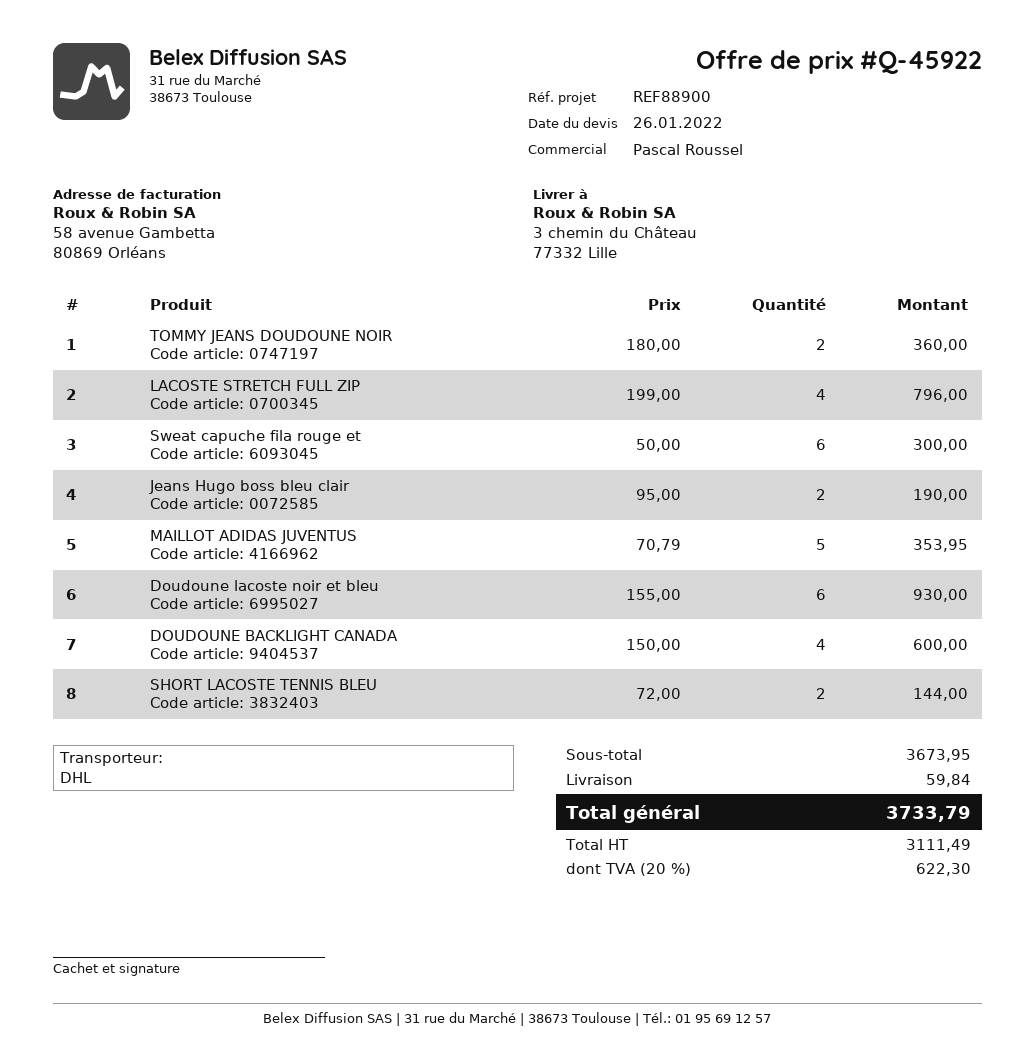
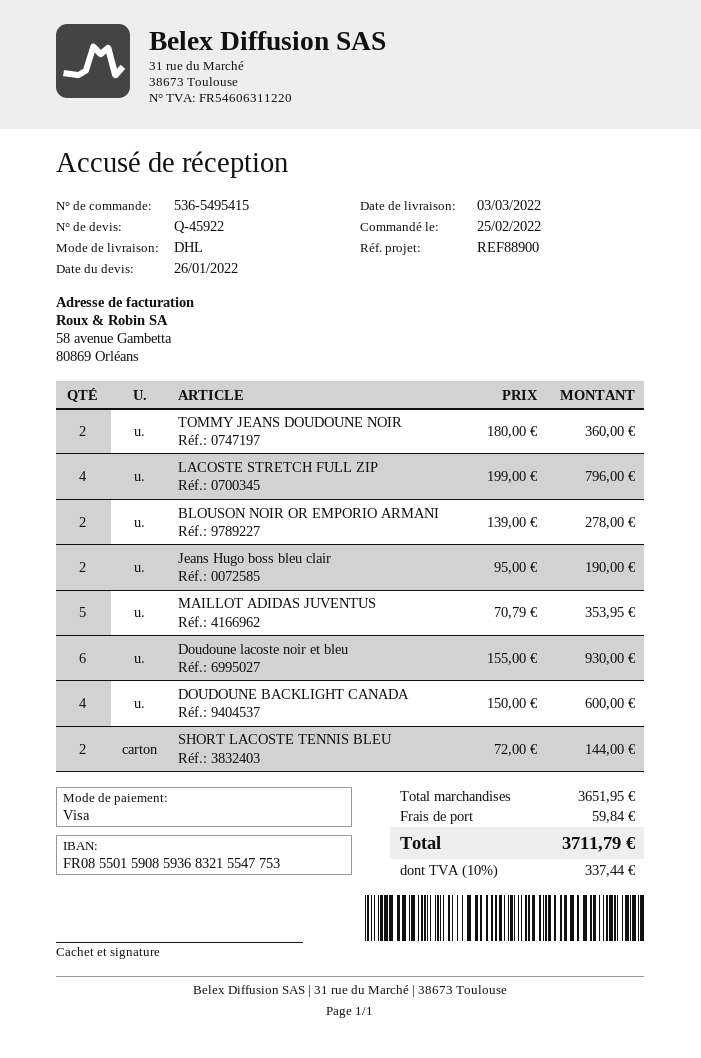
Sweat capuche fila rouge et: 6 x 50.00 = 300.00 -> none
BLOUSON NOIR OR EMPORIO ARMANI: none -> 2 x 139.00 = 278.00
subtotal: 3673.95 -> 3651.95
tax: 20% = 622.30 -> 10% = 337.44
total: 3733.79 -> 3711.79

